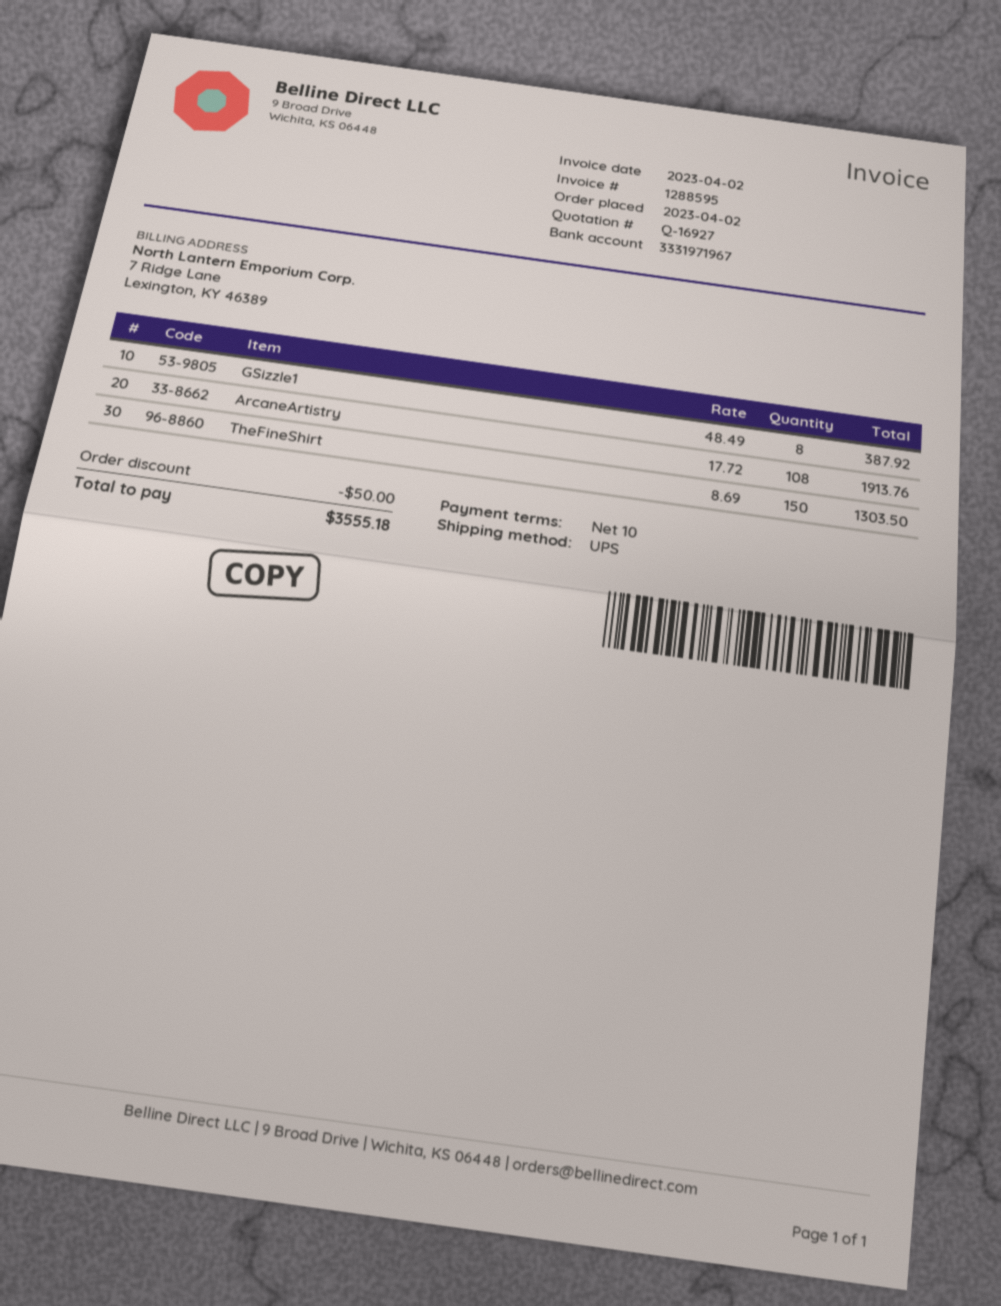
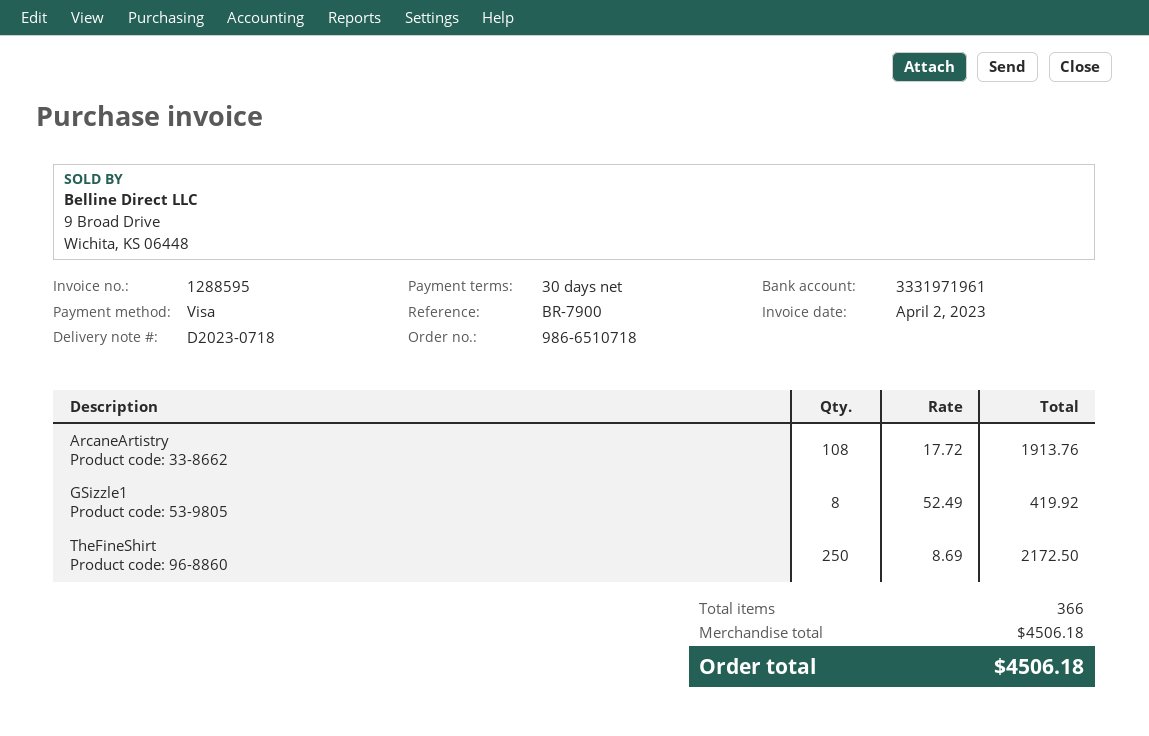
payment terms: 10 days -> 30 days
bank account: 3331971967 -> 3331971961
GSizzle1: 8 x 48.49 = 387.92 -> 8 x 52.49 = 419.92
TheFineShirt: 150 x 8.69 = 1303.50 -> 250 x 8.69 = 2172.50
discount: 50.00 -> none
total: 3555.18 -> 4506.18

